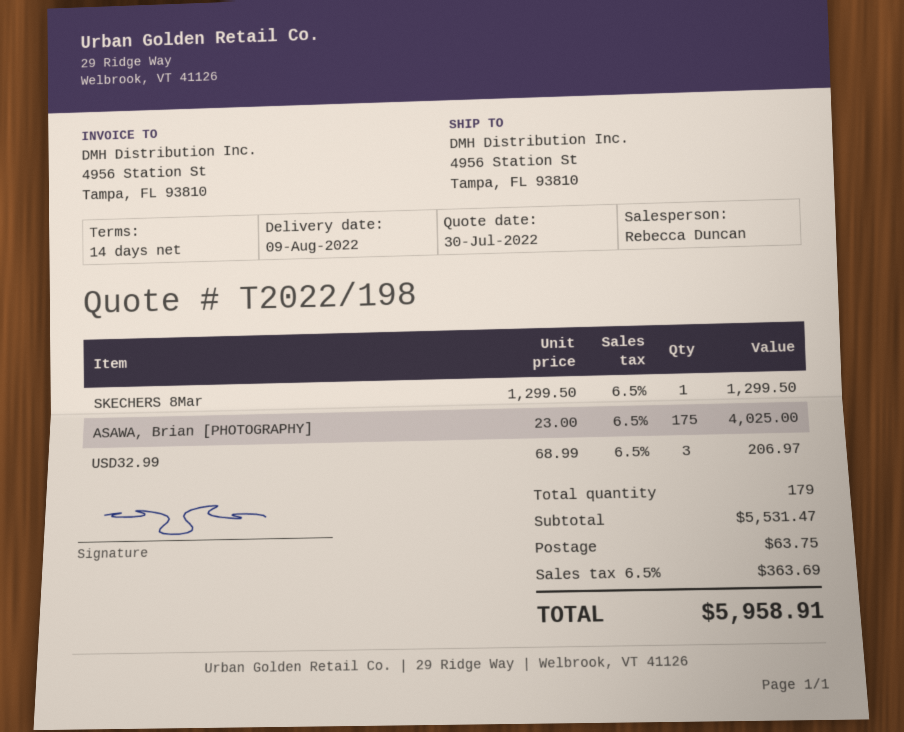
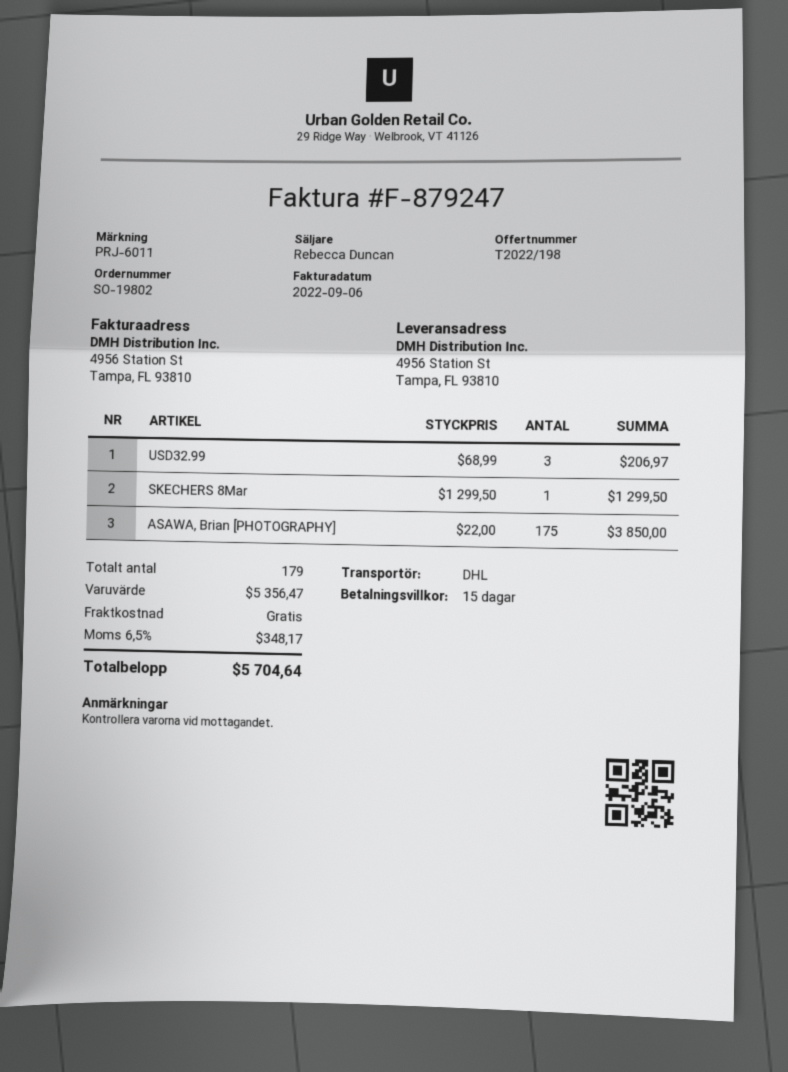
payment terms: 14 days -> 15 days
ASAWA, Brian [PHOTOGRAPHY]: 175 x 23.00 = 4025.00 -> 175 x 22.00 = 3850.00
subtotal: 5531.47 -> 5356.47
shipping: 63.75 -> 0.00
tax: 6.5% = 363.69 -> 6.5% = 348.17
total: 5958.91 -> 5704.64

